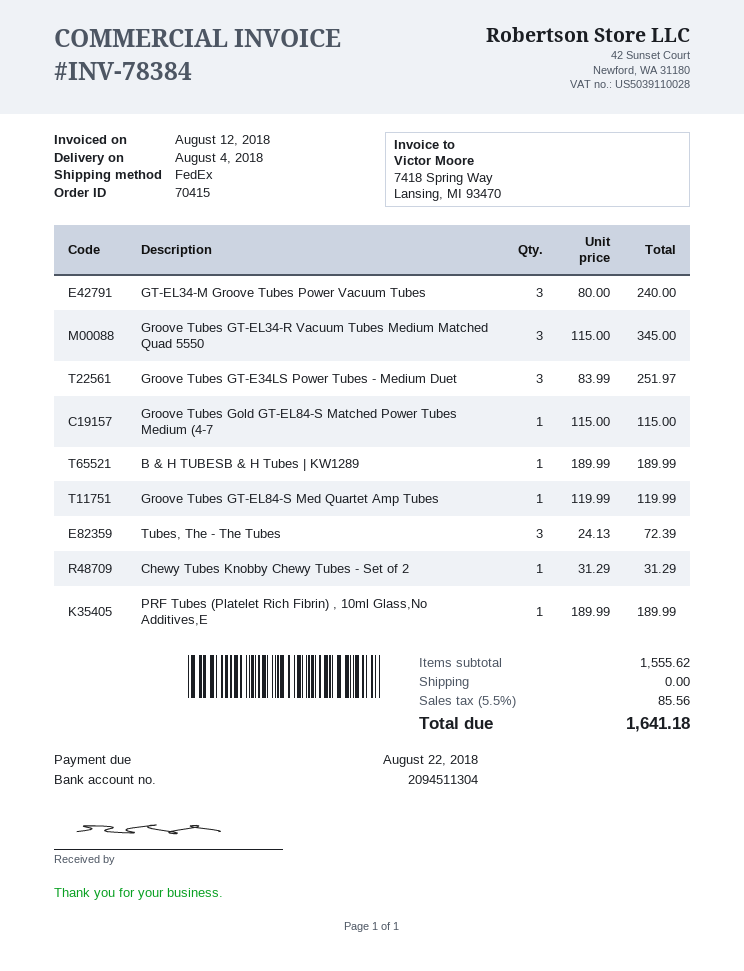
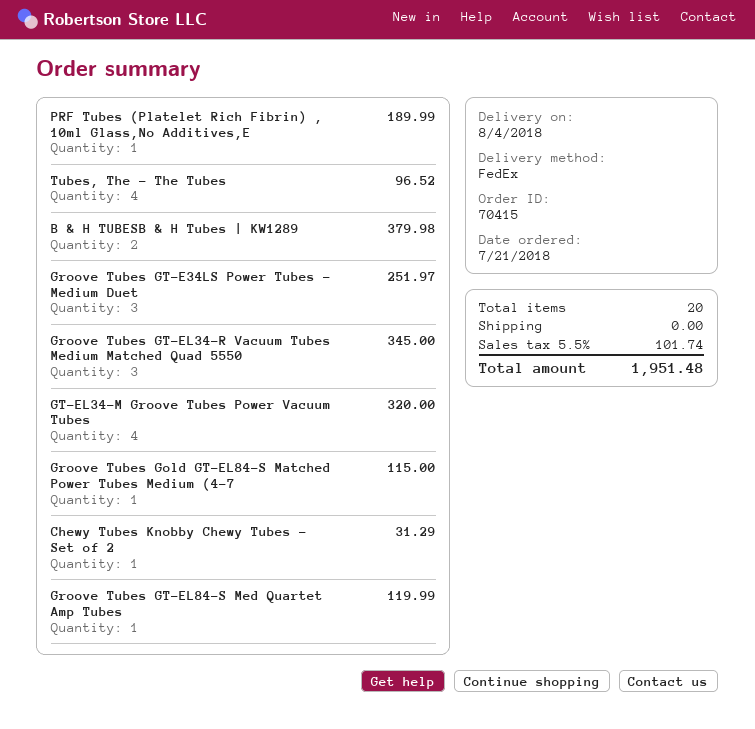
GT-EL34-M Groove Tubes Power Vacuum Tubes: 3 for 240.00 -> 4 for 320.00
B & H TUBESB & H Tubes | KW1289: 1 for 189.99 -> 2 for 379.98
Tubes, The - The Tubes: 3 for 72.39 -> 4 for 96.52
tax: 5.5% = 85.56 -> 5.5% = 101.74
total: 1641.18 -> 1951.48

